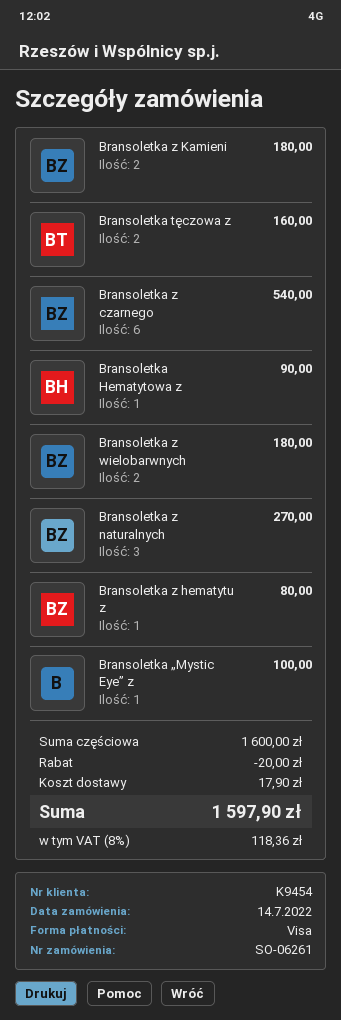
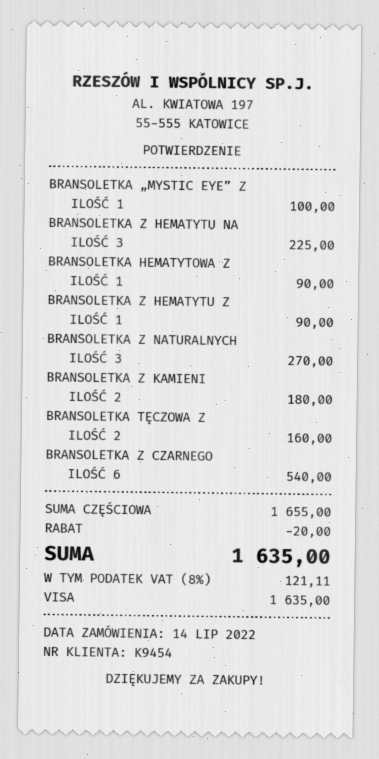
Bransoletka z wielobarwnych: 2 for 180.00 -> none
Bransoletka z hematytu z: 1 for 80.00 -> 1 for 90.00
BRANSOLETKA Z HEMATYTU NA: none -> 3 for 225.00
subtotal: 1600.00 -> 1655.00
shipping: 17.90 -> none
tax: 8% = 118.36 -> 8% = 121.11
total: 1597.90 -> 1635.00

